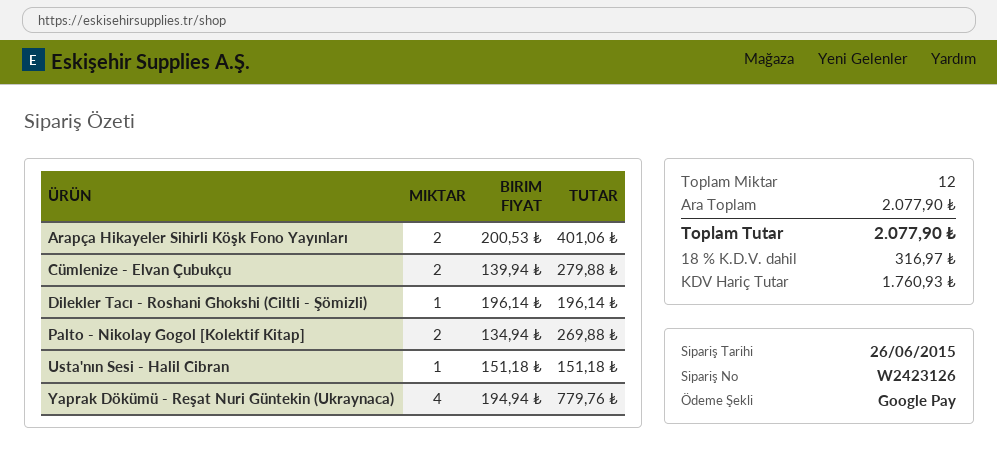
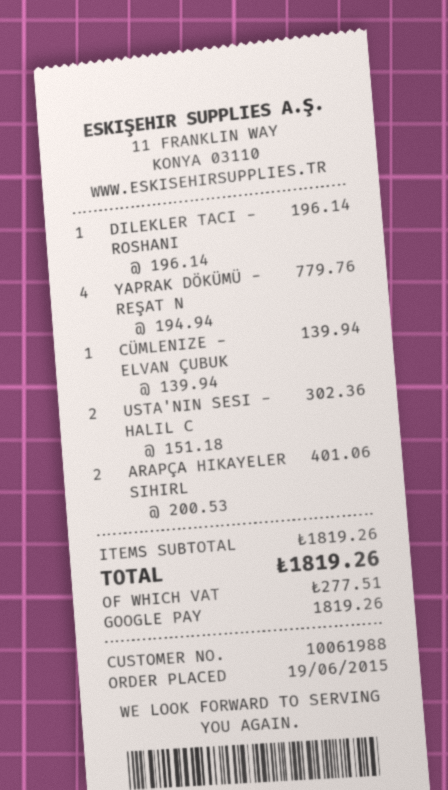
order date: 2015-06-26 -> 2015-06-19
Cümlenize - Elvan Çubukçu: 2 x 139.94 = 279.88 -> 1 x 139.94 = 139.94
Palto - Nikolay Gogol [Kolektif Kitap]: 2 x 134.94 = 269.88 -> none
Usta'nın Sesi - Halil Cibran: 1 x 151.18 = 151.18 -> 2 x 151.18 = 302.36
subtotal: 2077.90 -> 1819.26
tax: 316.97 -> 277.51
total: 2077.90 -> 1819.26

